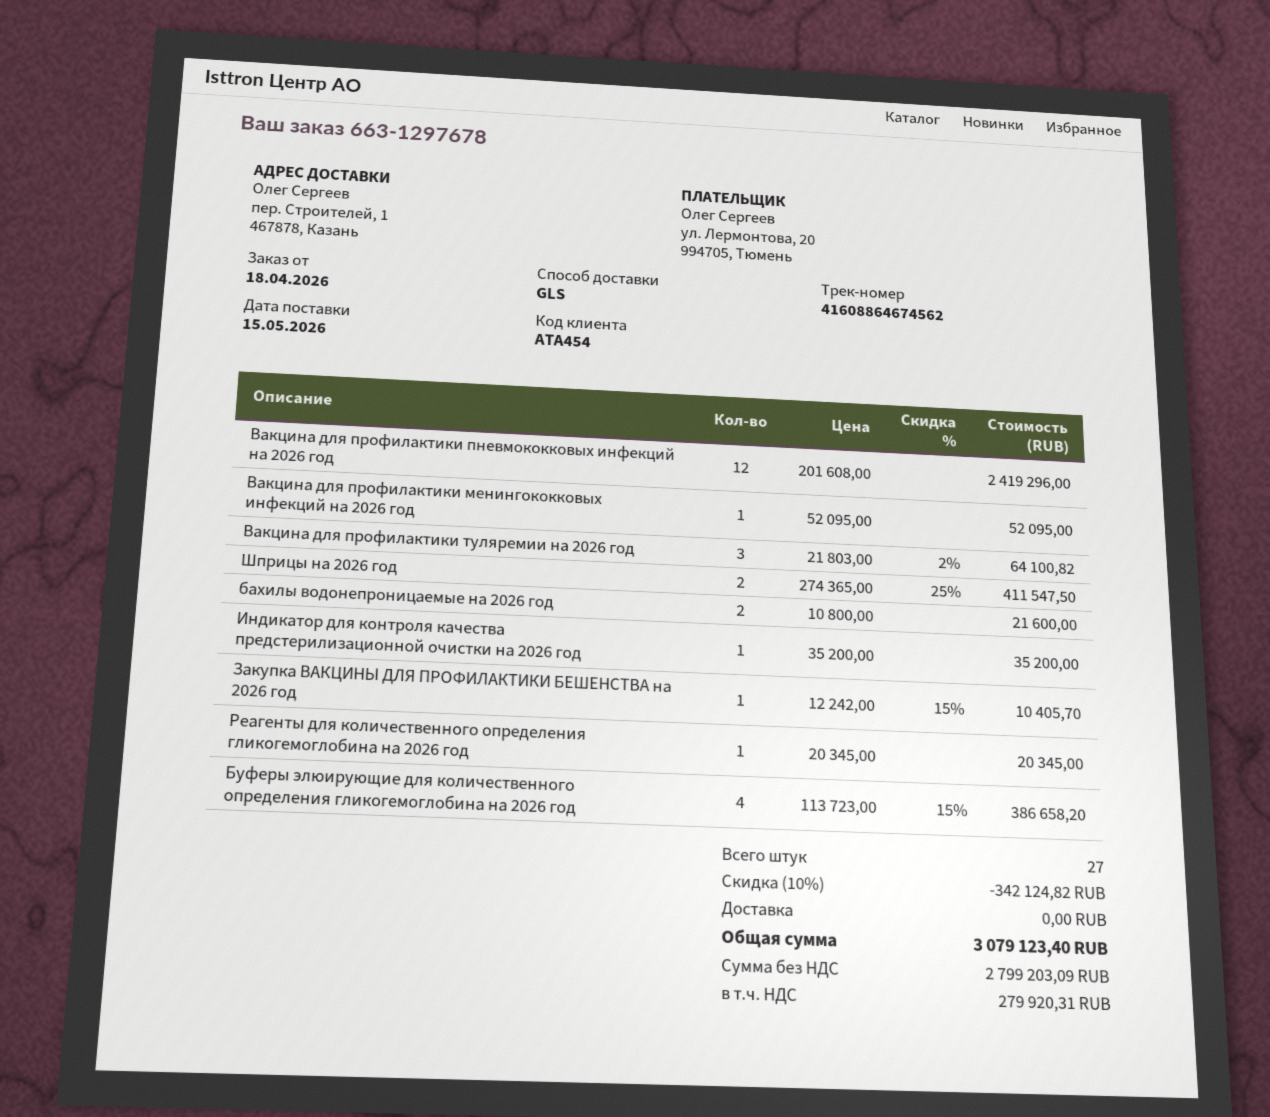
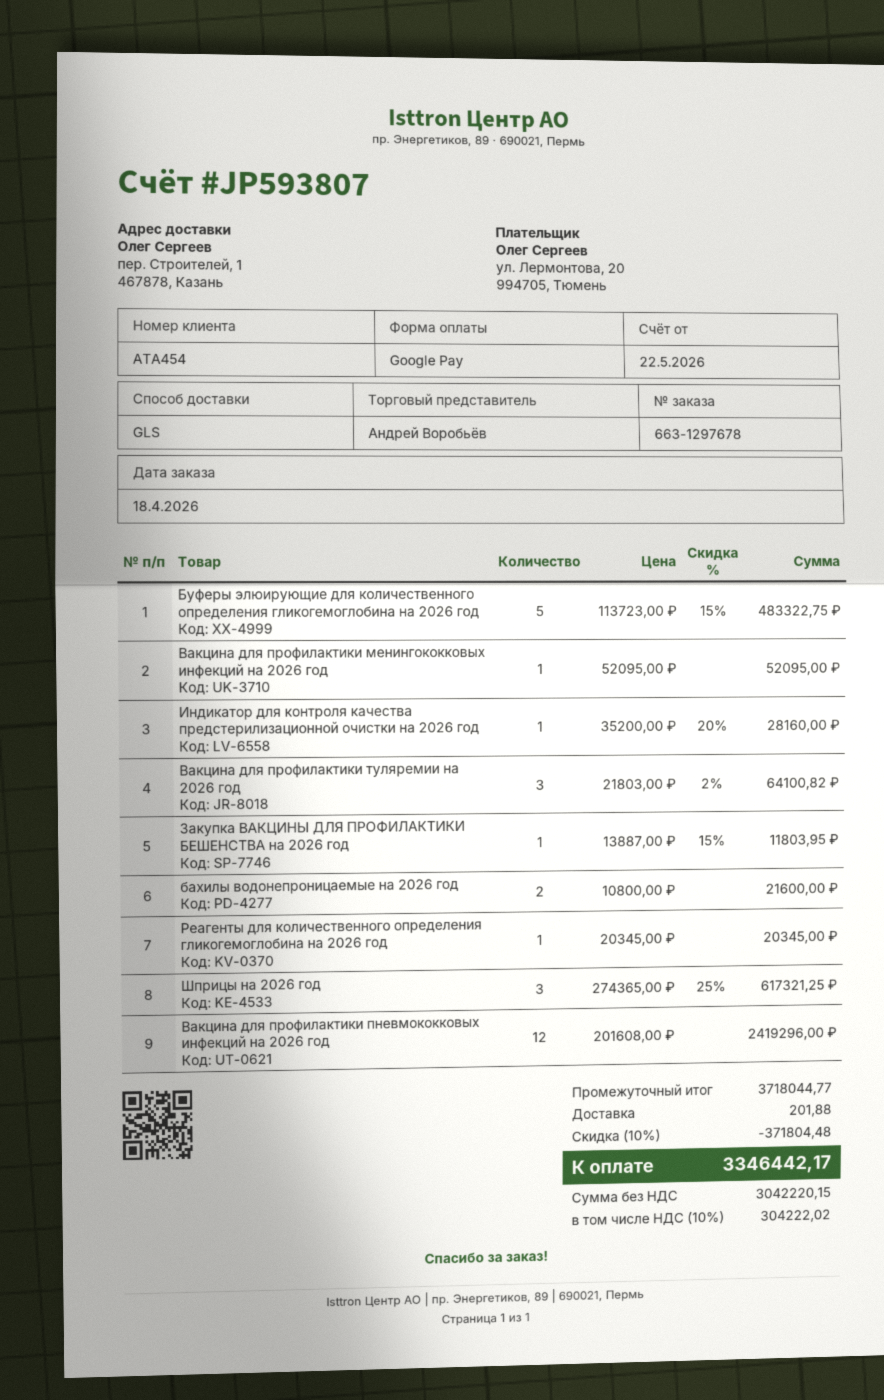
Шприцы на 2026 год: 2 x 274365.00 - 25% = 411547.50 -> 3 x 274365.00 - 25% = 617321.25
Индикатор для контроля качества предстерилизационной очистки на 2026 год: 1 x 35200.00 = 35200.00 -> 1 x 35200.00 - 20% = 28160.00
Закупка ВАКЦИНЫ ДЛЯ ПРОФИЛАКТИКИ БЕШЕНСТВА на 2026 год: 1 x 12242.00 - 15% = 10405.70 -> 1 x 13887.00 - 15% = 11803.95
Буферы элюирующие для количественного определения гликогемоглобина на 2026 год: 4 x 113723.00 - 15% = 386658.20 -> 5 x 113723.00 - 15% = 483322.75
discount: 10% = 342124.82 -> 10% = 371804.48
shipping: 0.00 -> 201.88
net: 2799203.09 -> 3042220.15
tax: 279920.31 -> 304222.02
total: 3079123.40 -> 3346442.17

